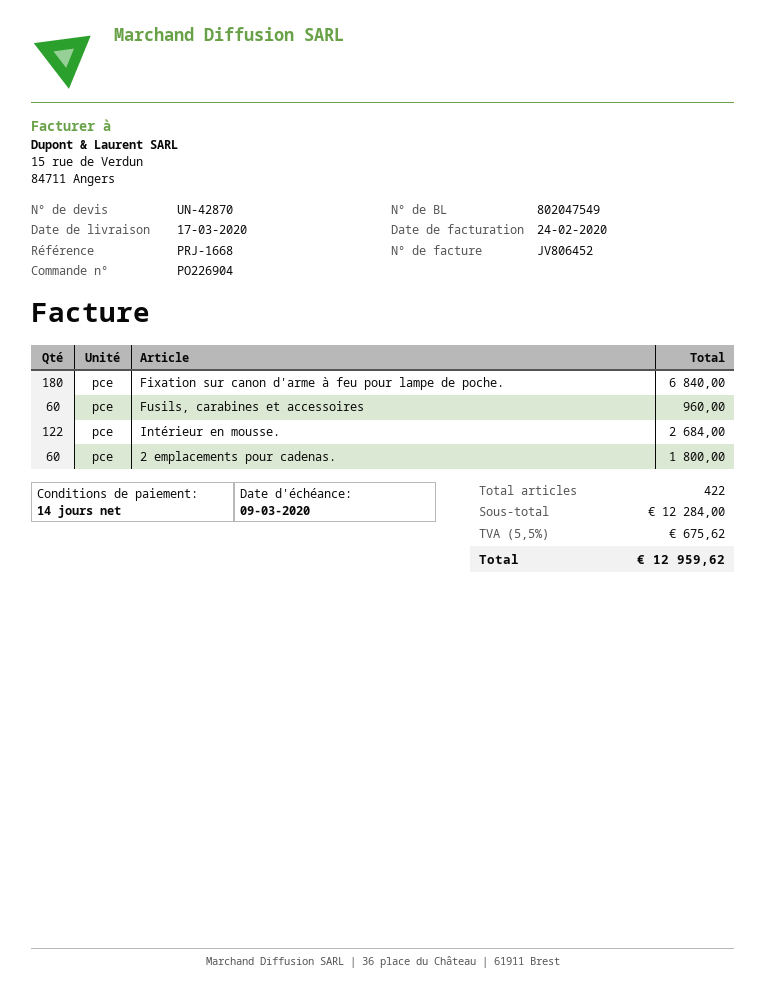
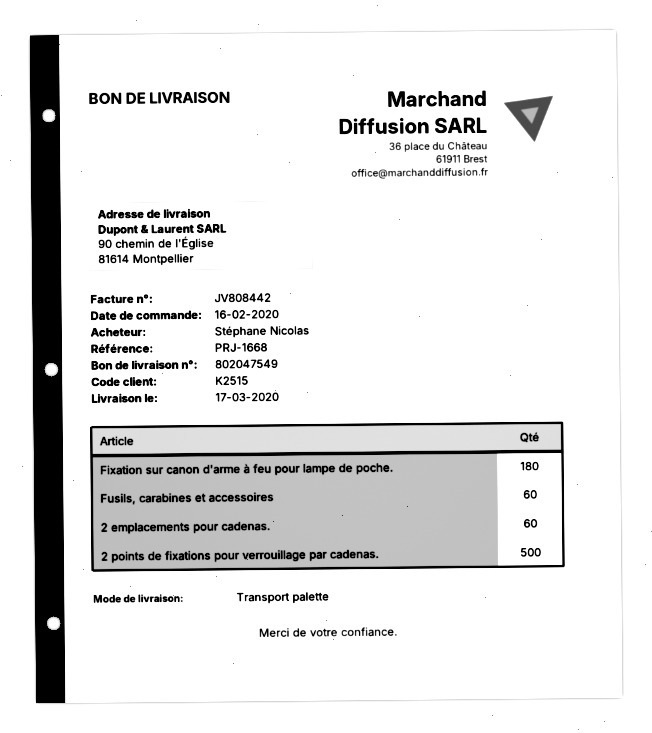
invoice number: JV806452 -> JV808442
Intérieur en mousse.: 122 -> none
2 points de fixations pour verrouillage par cadenas.: none -> 500

